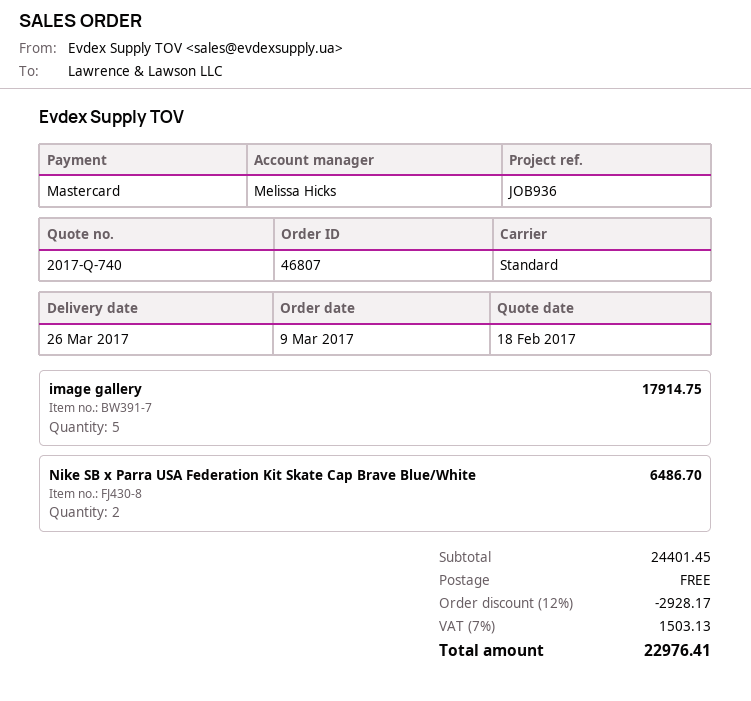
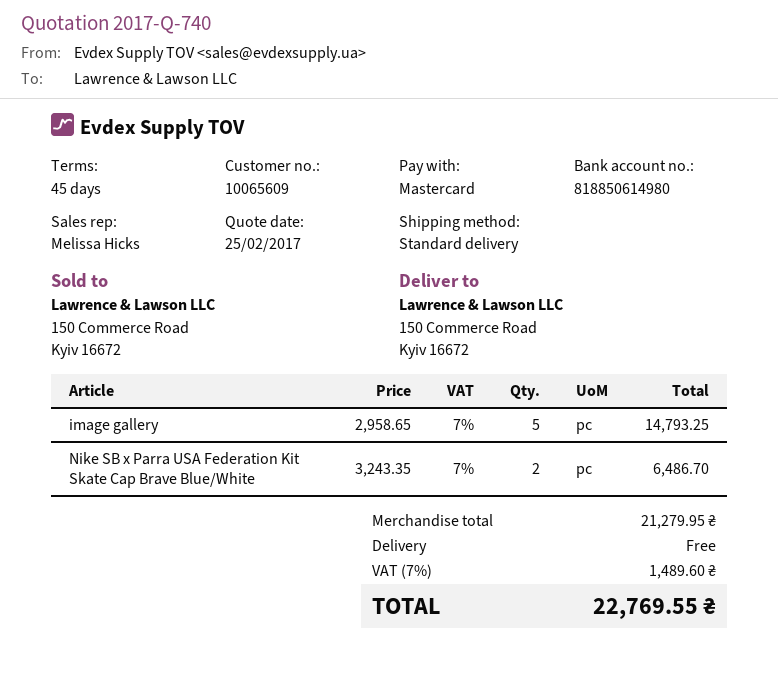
quote date: 2017-02-18 -> 2017-02-25
image gallery: 5 for 17914.75 -> 5 for 14793.25
subtotal: 24401.45 -> 21279.95
discount: 12% = 2928.17 -> none
tax: 7% = 1503.13 -> 7% = 1489.60
total: 22976.41 -> 22769.55

